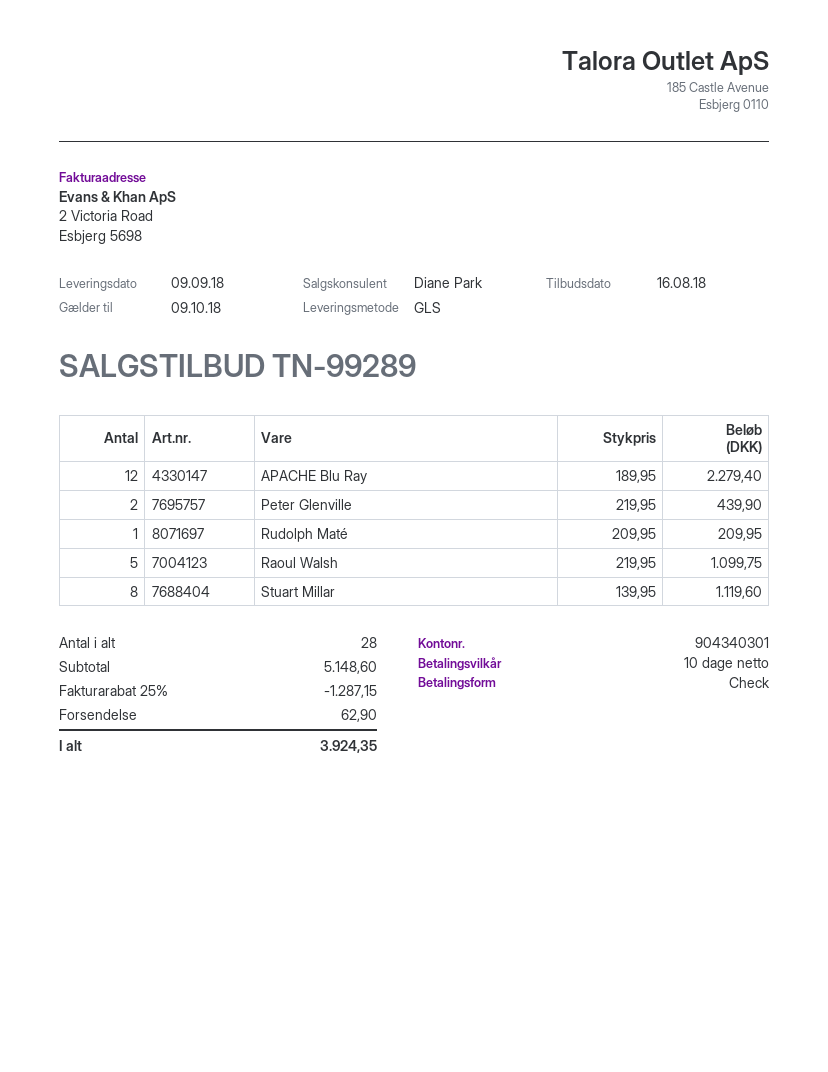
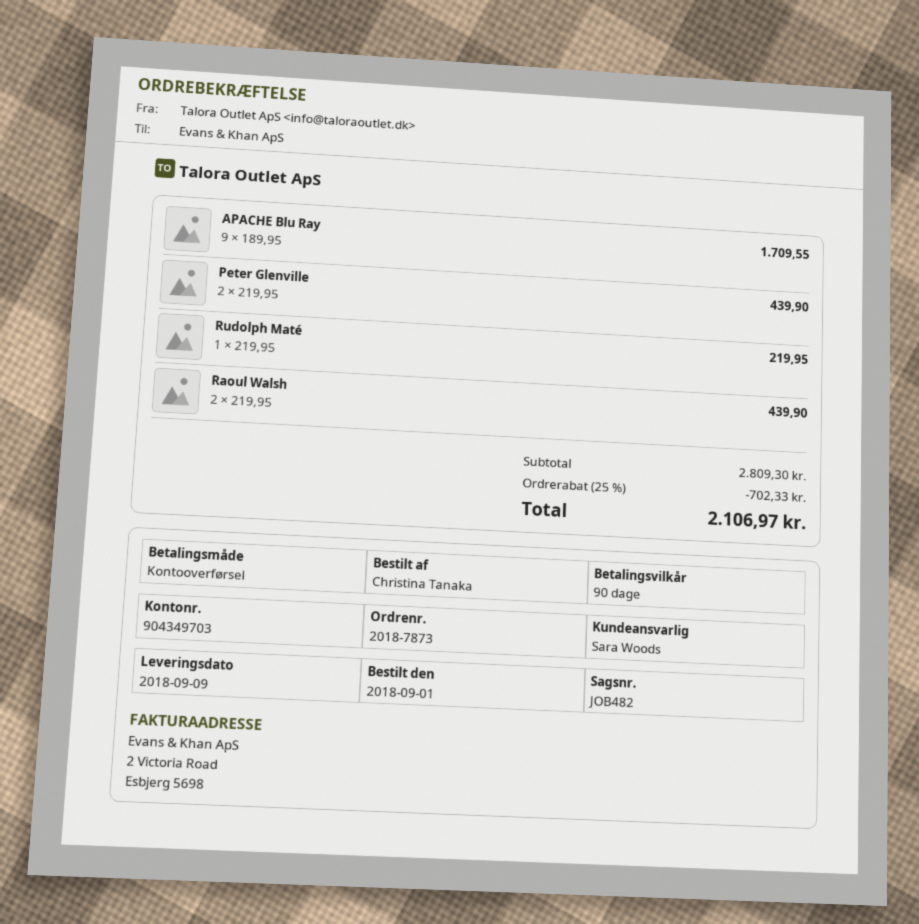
payment terms: 10 days -> 90 days
sales rep: Diane Park -> Sara Woods
payment method: cheque -> bank transfer
bank account: 904340301 -> 904349703
APACHE Blu Ray: 12 x 189.95 = 2279.40 -> 9 x 189.95 = 1709.55
Rudolph Maté: 1 x 209.95 = 209.95 -> 1 x 219.95 = 219.95
Raoul Walsh: 5 x 219.95 = 1099.75 -> 2 x 219.95 = 439.90
Stuart Millar: 8 x 139.95 = 1119.60 -> none
subtotal: 5148.60 -> 2809.30
discount: 25% = 1287.15 -> 25% = 702.33
shipping: 62.90 -> none
total: 3924.35 -> 2106.97

